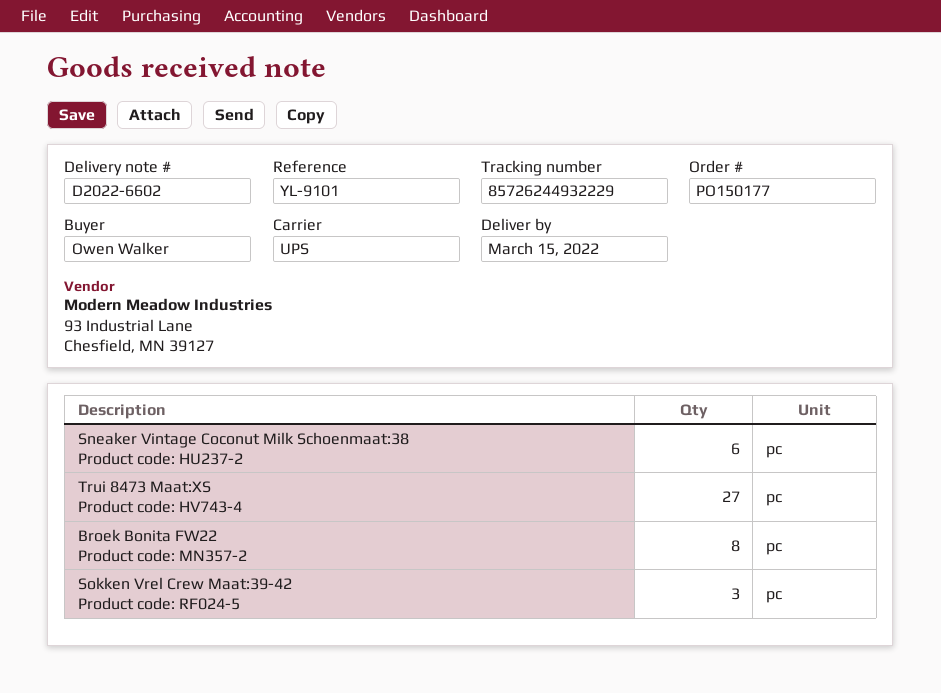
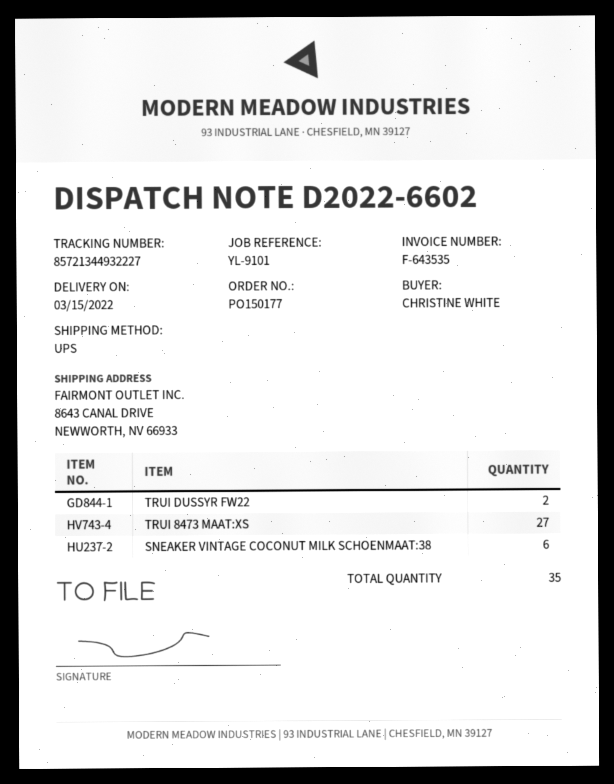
ordered by: Owen Walker -> CHRISTINE WHITE
tracking number: 85726244932229 -> 85721344932227
Broek Bonita FW22: 8 -> none
Sokken Vrel Crew Maat:39-42: 3 -> none
TRUI DUSSYR FW22: none -> 2

